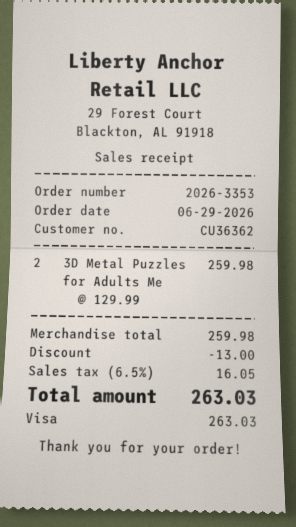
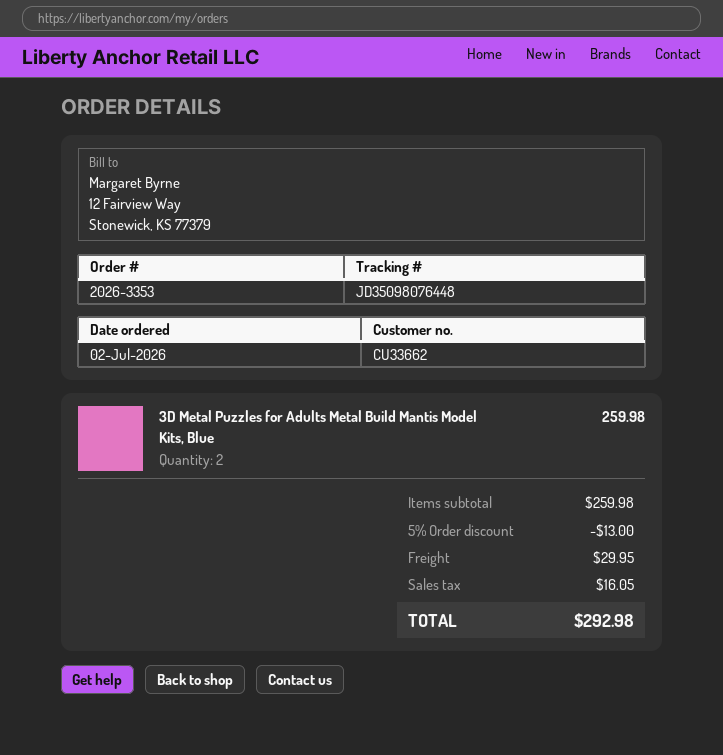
order date: 2026-06-29 -> 2026-07-02
customer number: CU36362 -> CU33662
shipping: none -> 29.95
total: 263.03 -> 292.98

